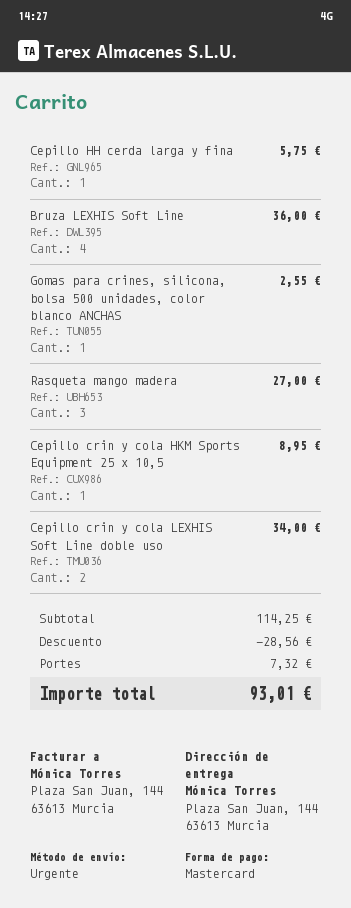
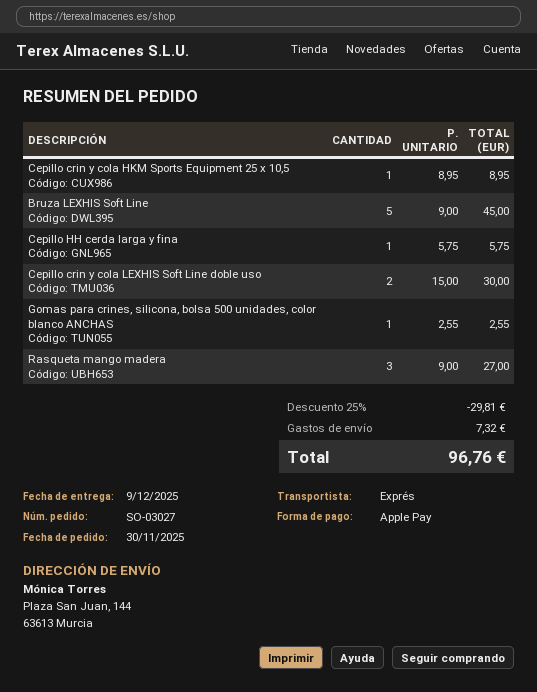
payment method: Mastercard -> Apple Pay
Bruza LEXHIS Soft Line: 4 for 36.00 -> 5 for 45.00
Cepillo crin y cola LEXHIS Soft Line doble uso: 2 for 34.00 -> 2 for 30.00
discount: 28.56 -> 29.81
total: 93.01 -> 96.76

